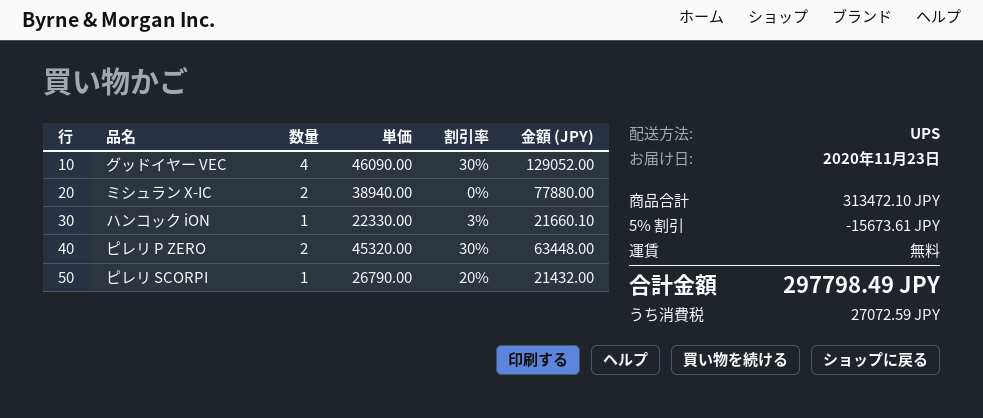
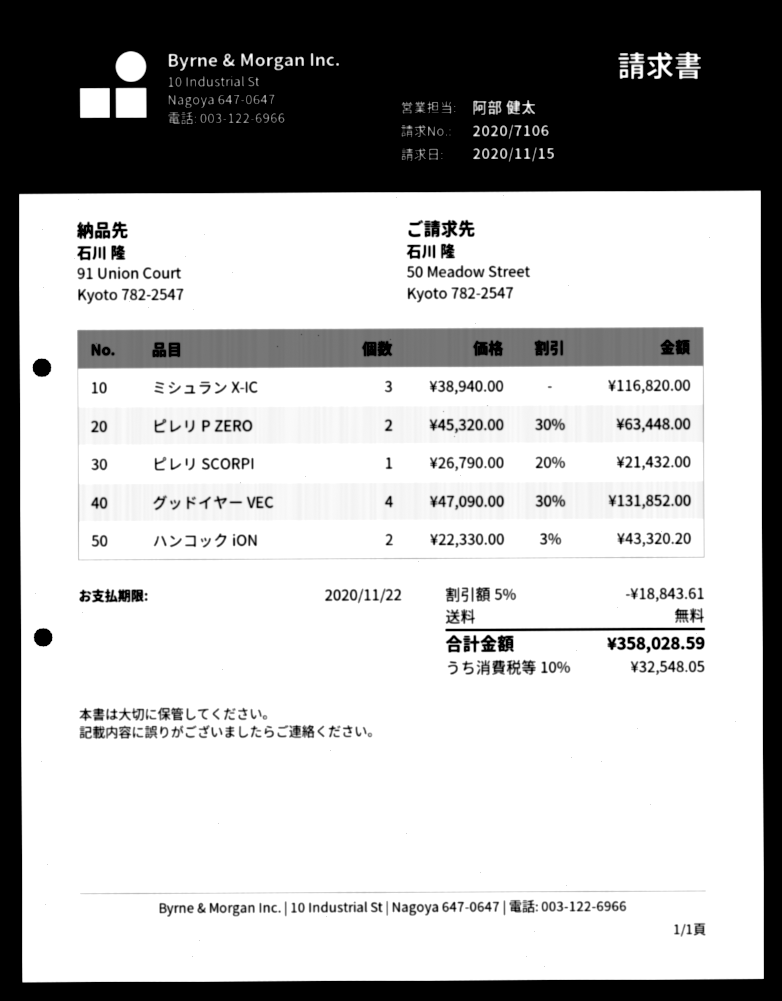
グッドイヤー VEC: 4 x 46090.00 - 30% = 129052.00 -> 4 x 47090.00 - 30% = 131852.00
ミシュラン X-IC: 2 x 38940.00 = 77880.00 -> 3 x 38940.00 = 116820.00
ハンコック iON: 1 x 22330.00 - 3% = 21660.10 -> 2 x 22330.00 - 3% = 43320.20
discount: 5% = 15673.61 -> 5% = 18843.61
tax: 27072.59 -> 32548.05
total: 297798.49 -> 358028.59

